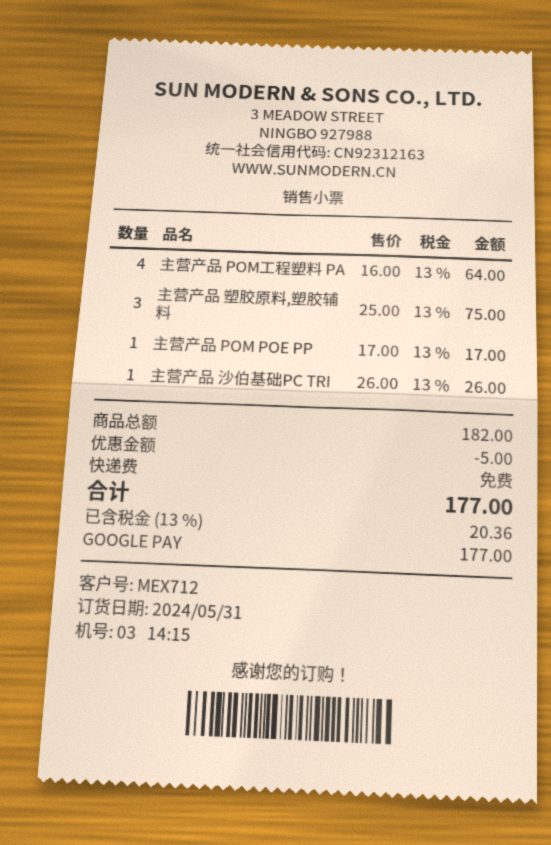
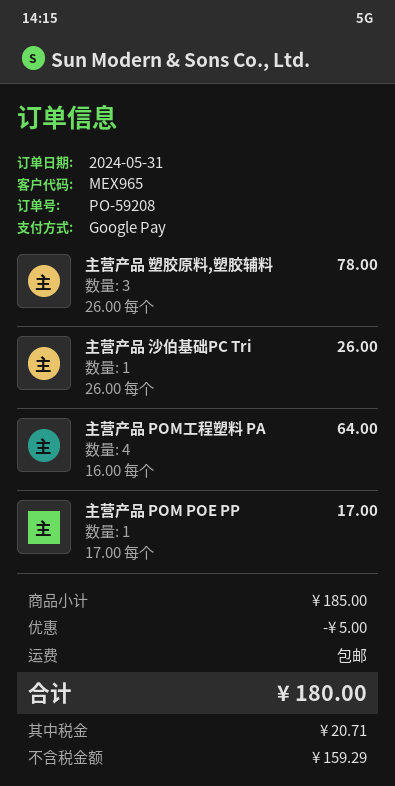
customer number: MEX712 -> MEX965
主营产品 塑胶原料,塑胶辅料: 3 x 25.00 = 75.00 -> 3 x 26.00 = 78.00
subtotal: 182.00 -> 185.00
tax: 20.36 -> 20.71
total: 177.00 -> 180.00

